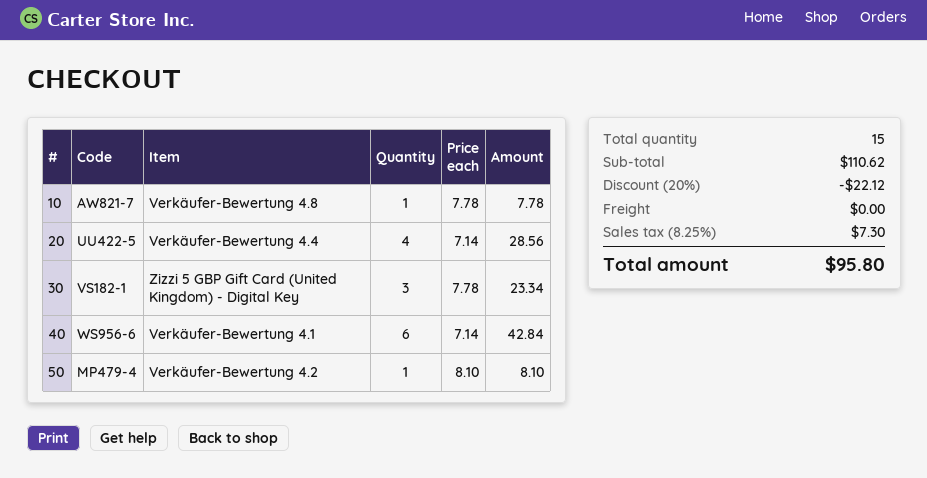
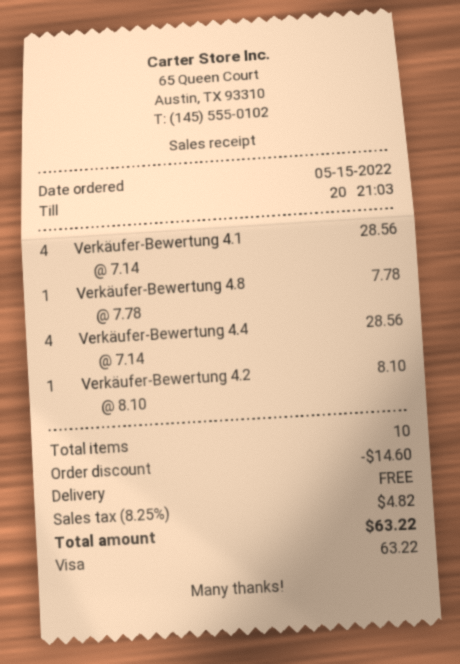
Zizzi 5 GBP Gift Card (United Kingdom) - Digital Key: 3 x 7.78 = 23.34 -> none
Verkäufer-Bewertung 4.1: 6 x 7.14 = 42.84 -> 4 x 7.14 = 28.56
total quantity: 15 -> 10
discount: 22.12 -> 14.60
tax: 8.25% = 7.30 -> 8.25% = 4.82
total: 95.80 -> 63.22

